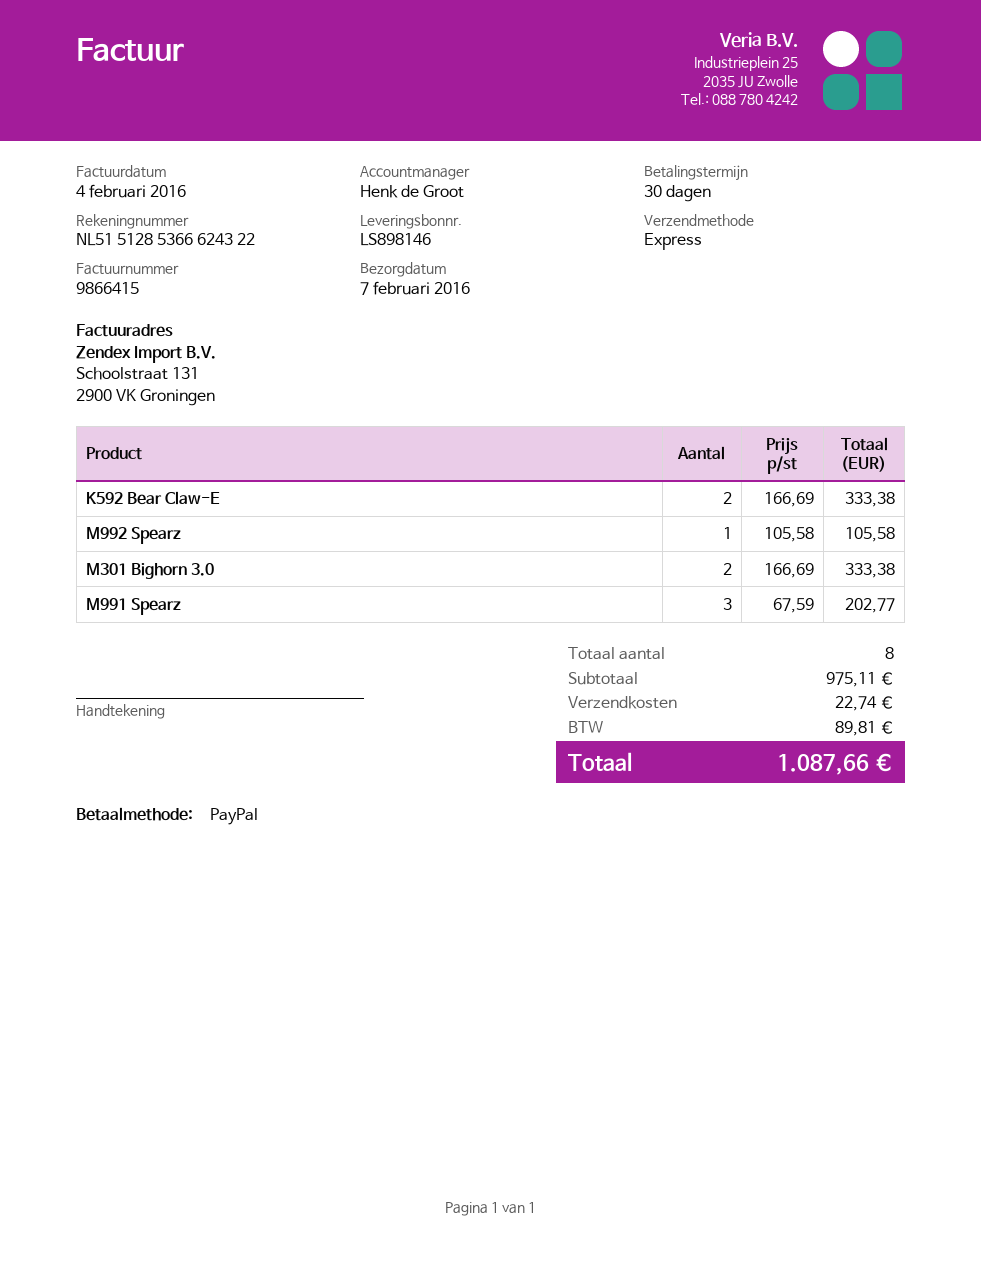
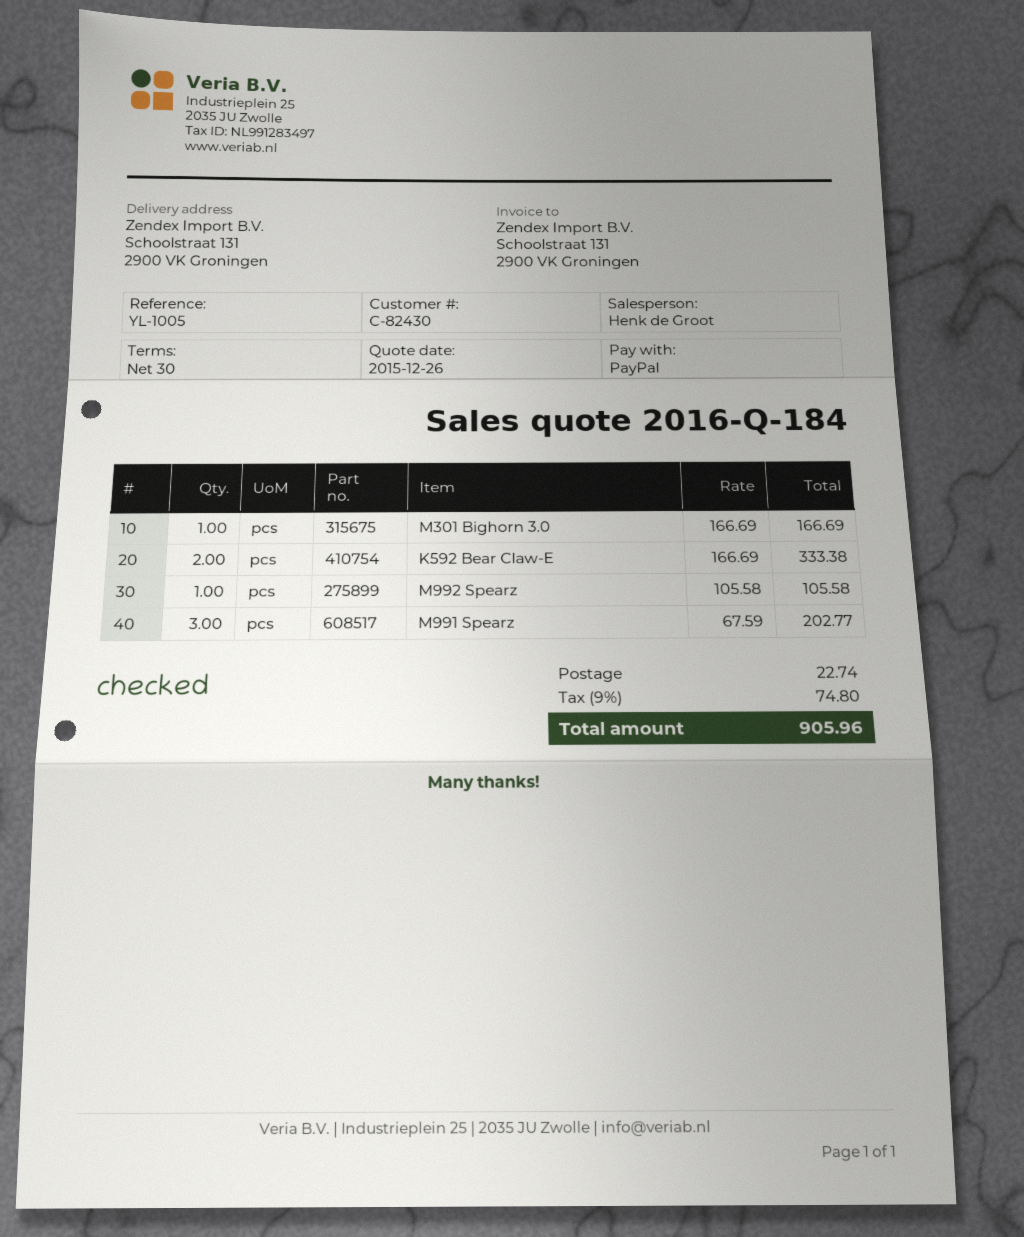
M301 Bighorn 3.0: 2 x 166.69 = 333.38 -> 1 x 166.69 = 166.69
tax: 89.81 -> 74.80
total: 1087.66 -> 905.96

